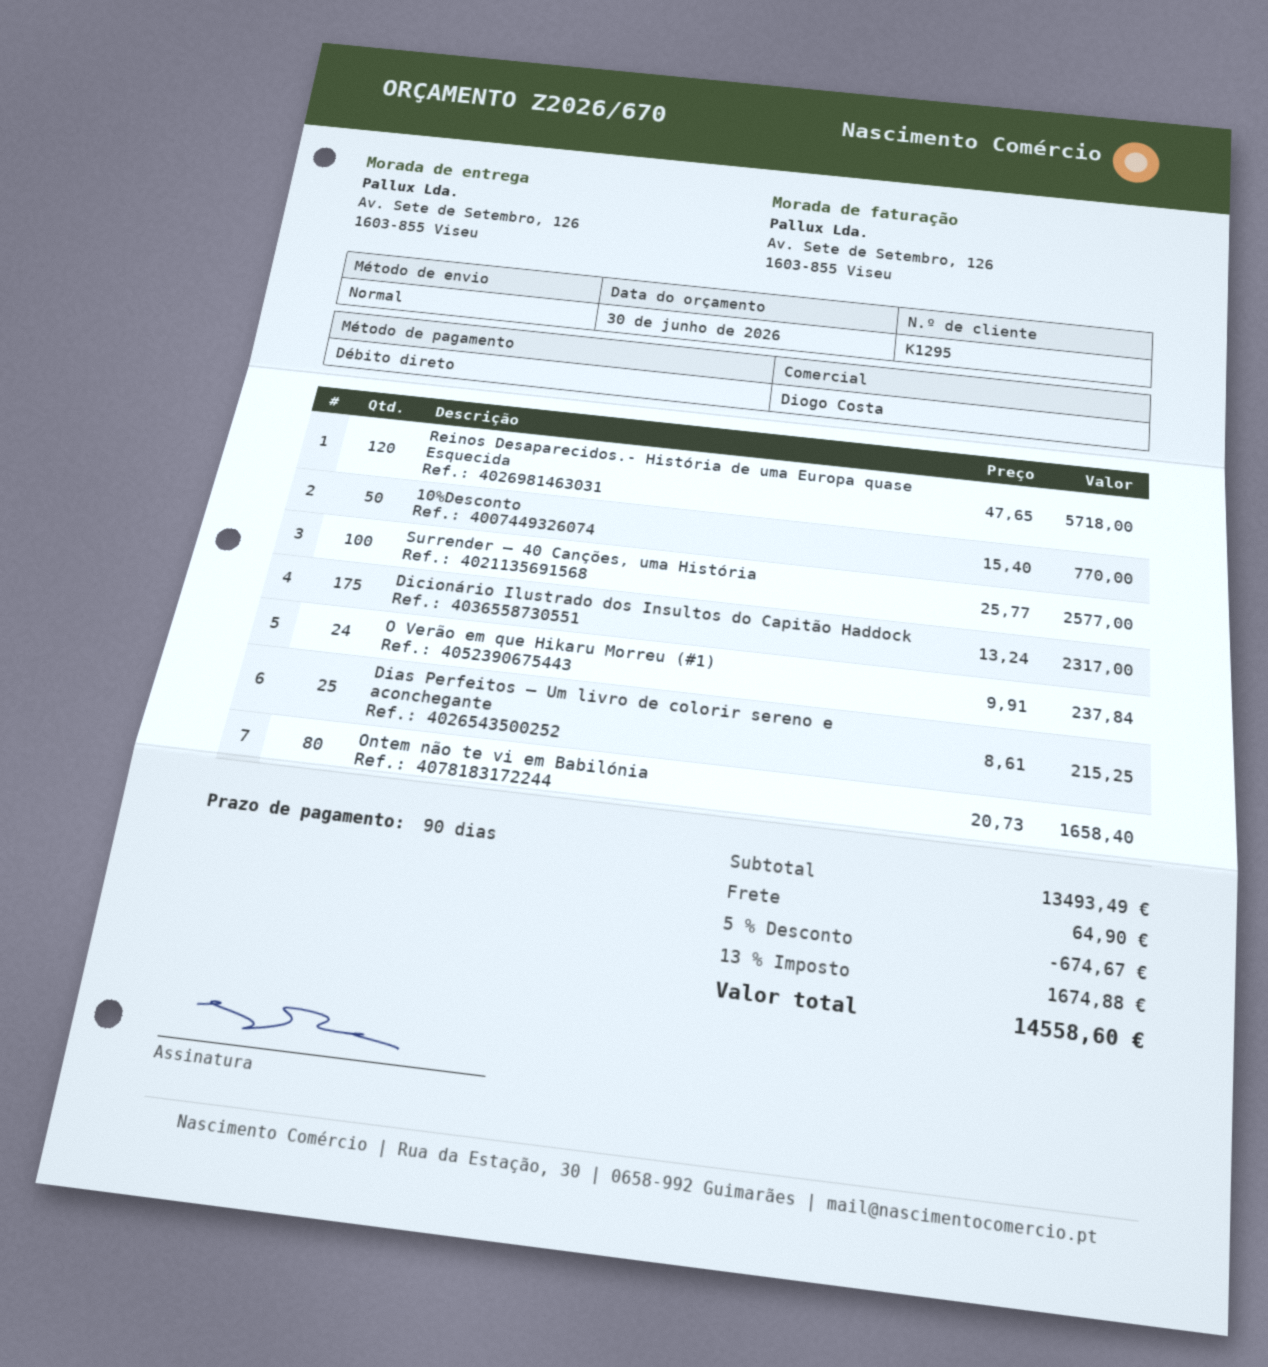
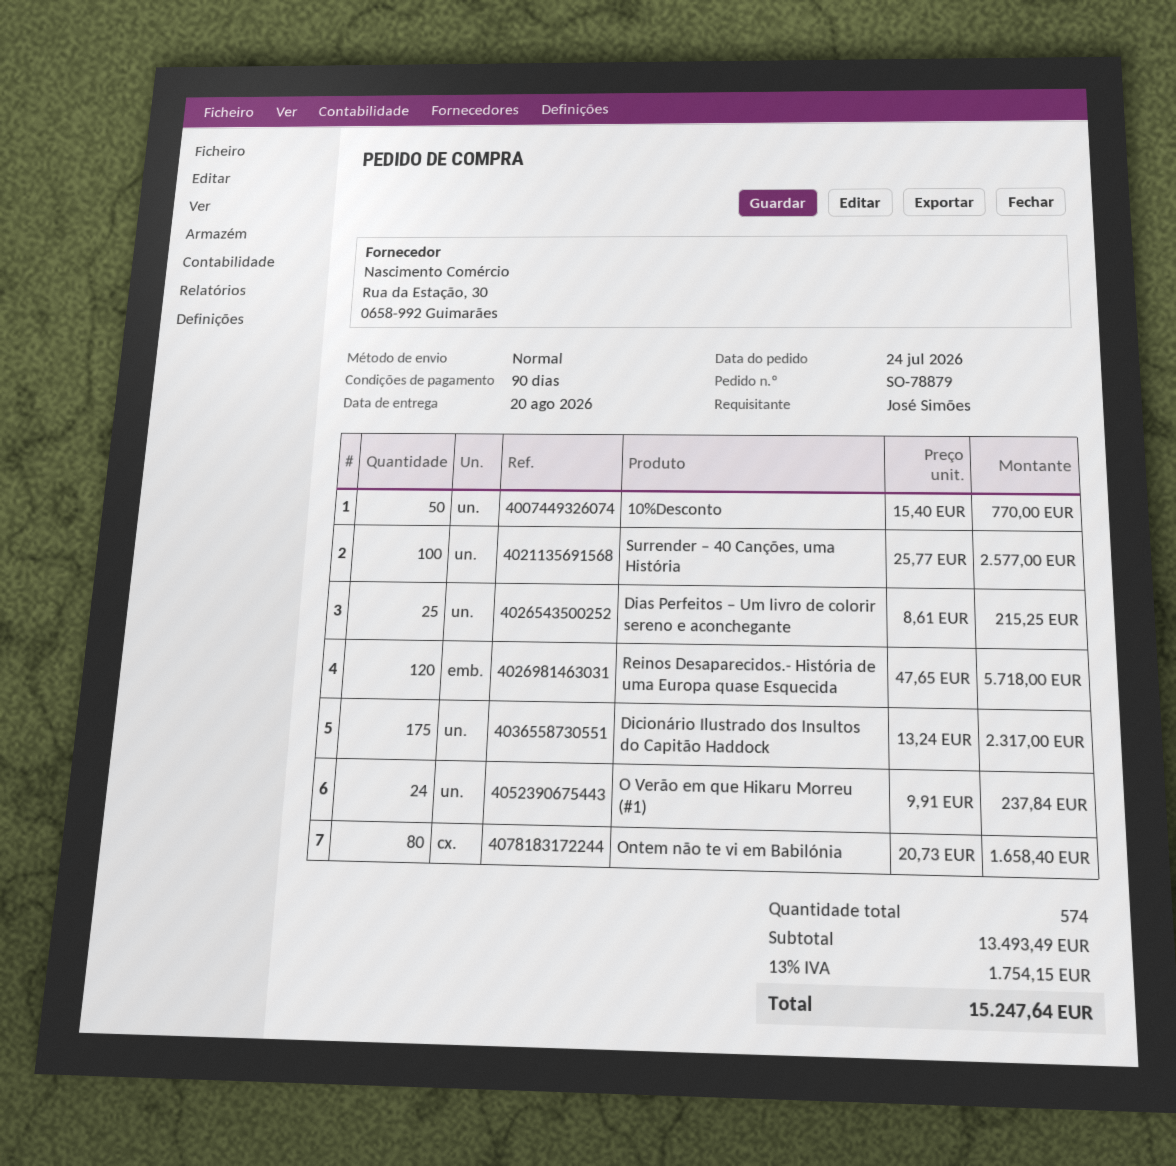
discount: 5% = 674.67 -> none
shipping: 64.90 -> none
tax: 13% = 1674.88 -> 13% = 1754.15
total: 14558.60 -> 15247.64

